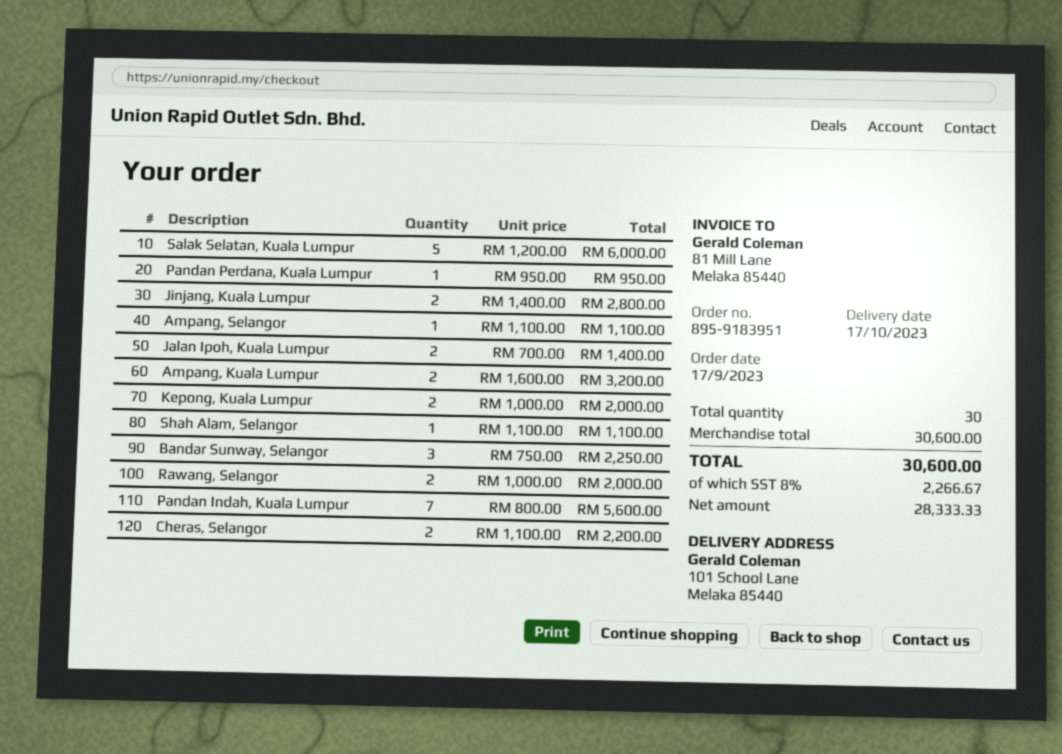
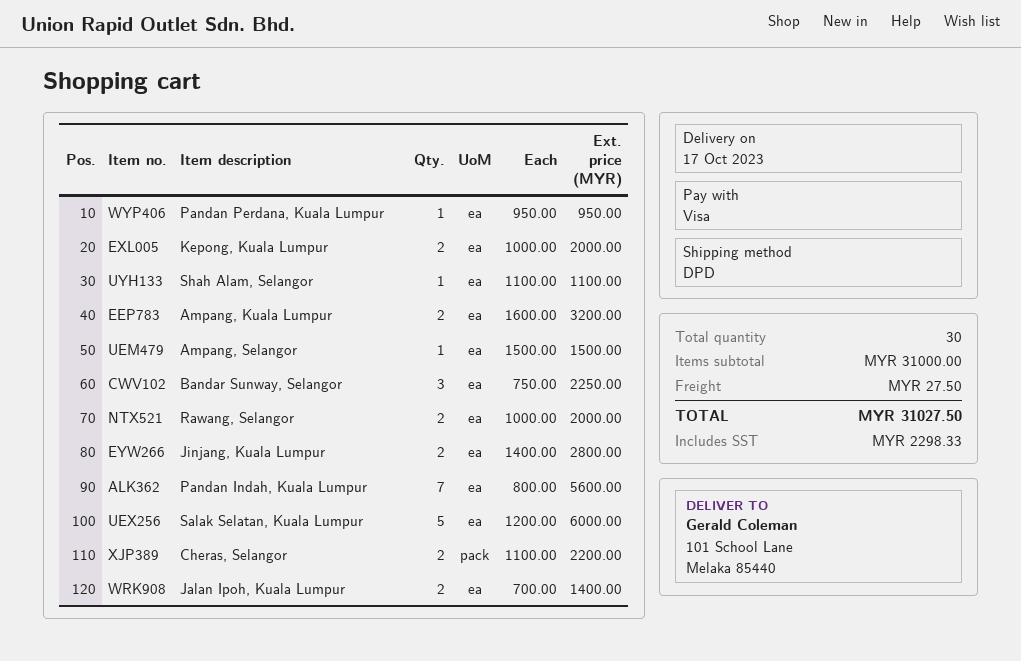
Ampang, Selangor: 1 x 1100.00 = 1100.00 -> 1 x 1500.00 = 1500.00
subtotal: 30600.00 -> 31000.00
shipping: none -> 27.50
tax: 2266.67 -> 2298.33
total: 30600.00 -> 31027.50

